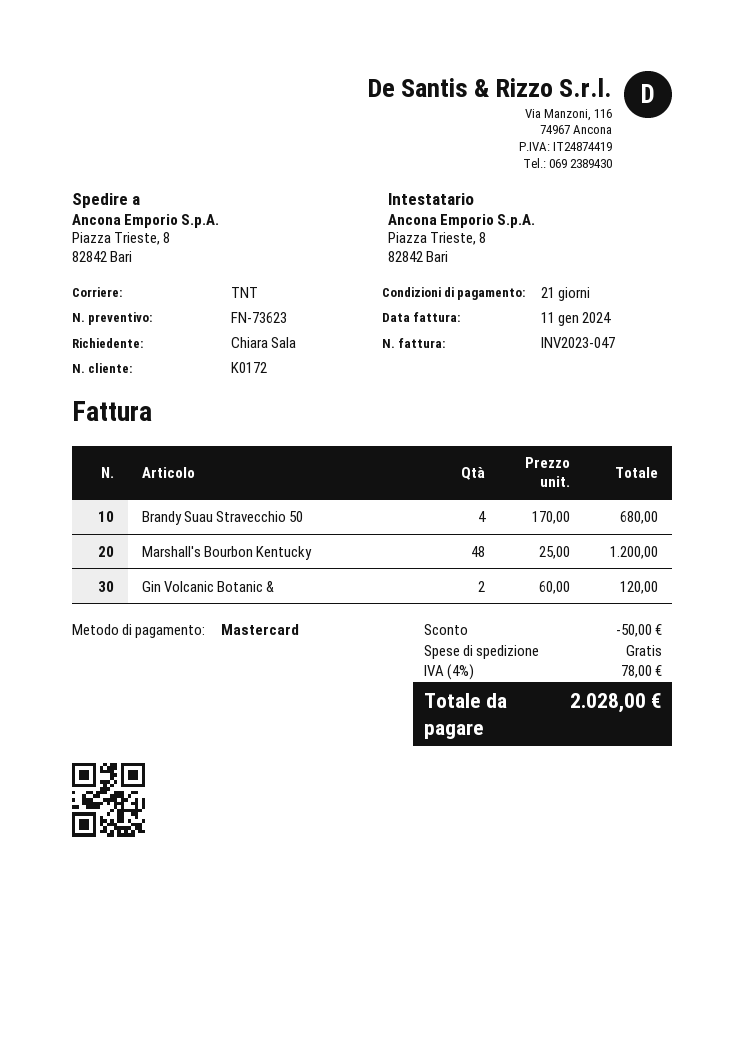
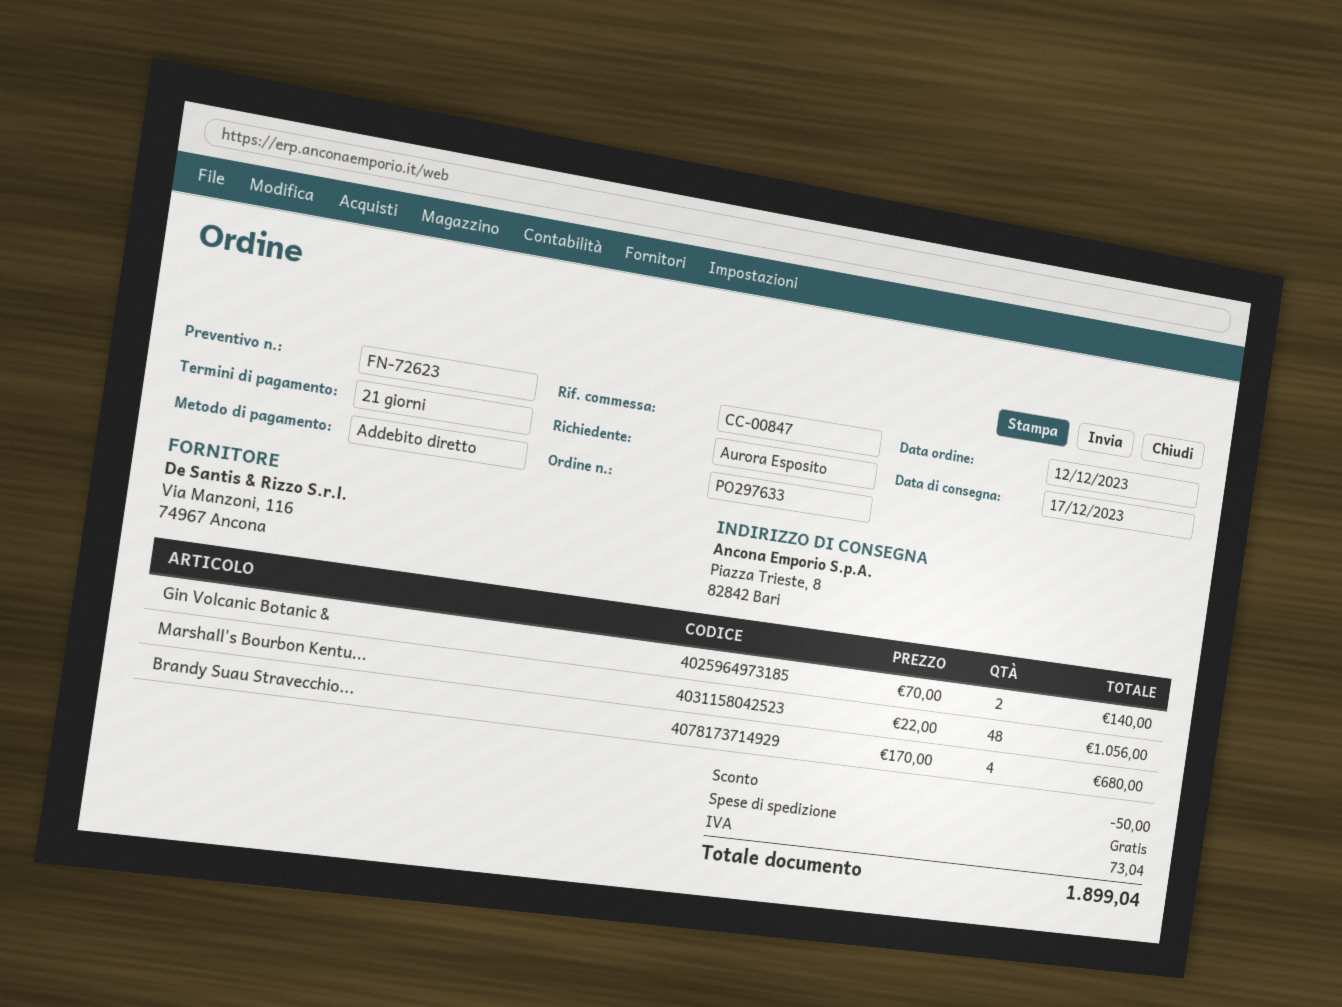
quote number: FN-73623 -> FN-72623
ordered by: Chiara Sala -> Aurora Esposito
payment method: Mastercard -> direct debit
Marshall's Bourbon Kentucky: 48 x 25.00 = 1200.00 -> 48 x 22.00 = 1056.00
Gin Volcanic Botanic &: 2 x 60.00 = 120.00 -> 2 x 70.00 = 140.00
tax: 78.00 -> 73.04
total: 2028.00 -> 1899.04

